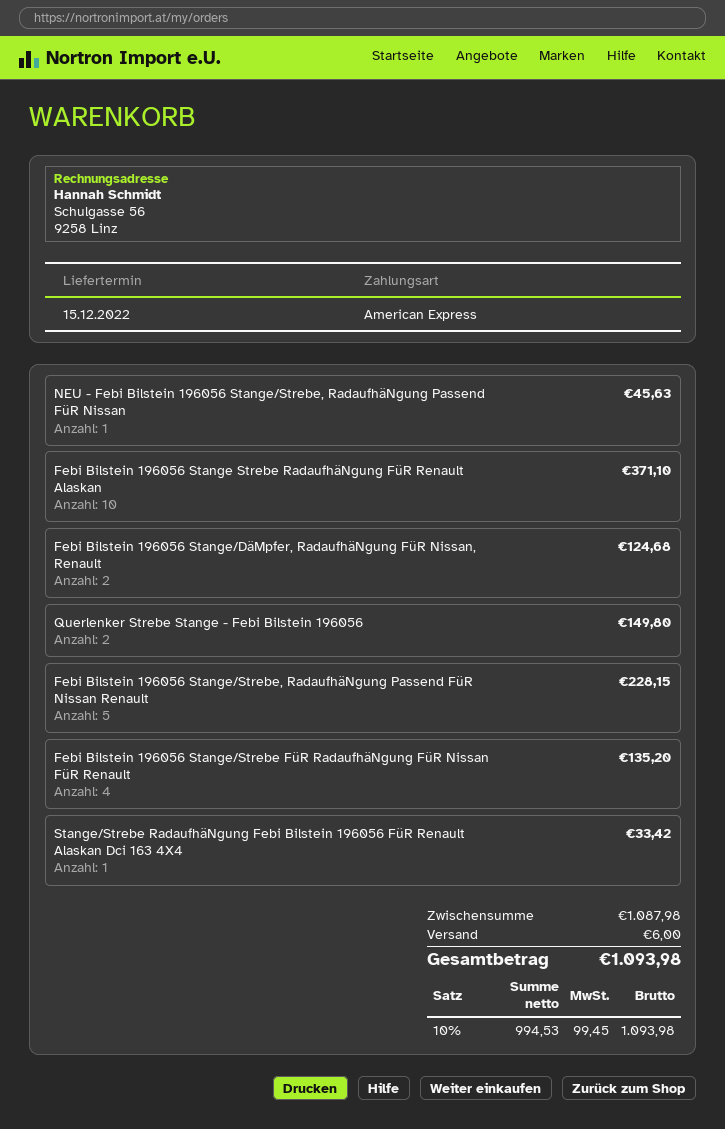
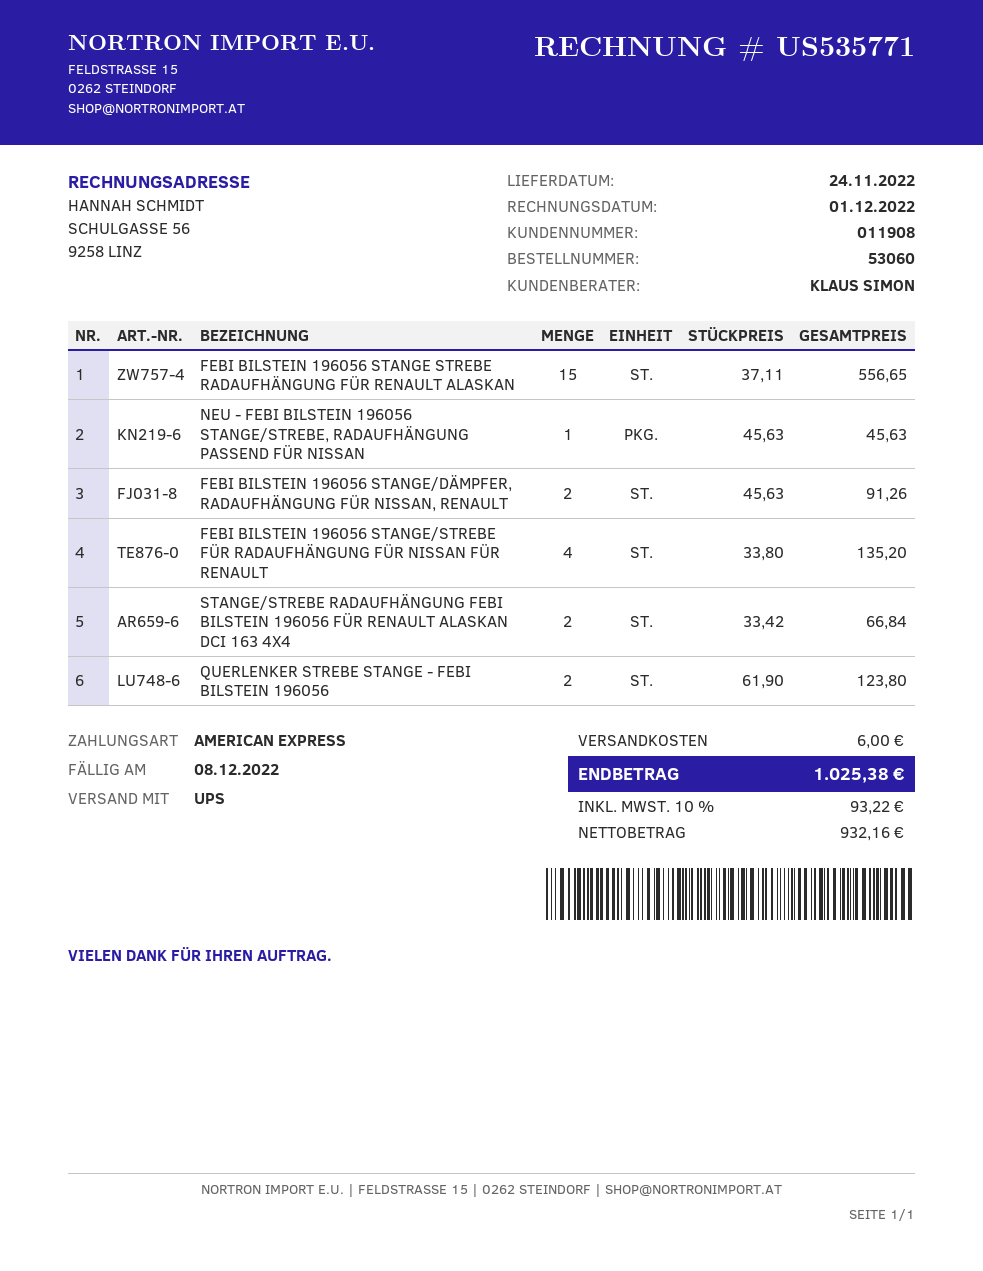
delivery date: 2022-12-15 -> 2022-11-24
Febi Bilstein 196056 Stange Strebe RadaufhäNgung FüR Renault Alaskan: 10 for 371.10 -> 15 for 556.65
Febi Bilstein 196056 Stange/DäMpfer, RadaufhäNgung FüR Nissan, Renault: 2 for 124.68 -> 2 for 91.26
Querlenker Strebe Stange - Febi Bilstein 196056: 2 for 149.80 -> 2 for 123.80
Febi Bilstein 196056 Stange/Strebe, RadaufhäNgung Passend FüR Nissan Renault: 5 for 228.15 -> none
Stange/Strebe RadaufhäNgung Febi Bilstein 196056 FüR Renault Alaskan Dci 163 4X4: 1 for 33.42 -> 2 for 66.84
net: 994.53 -> 932.16
tax: 10% = 99.45 -> 10% = 93.22
total: 1093.98 -> 1025.38

